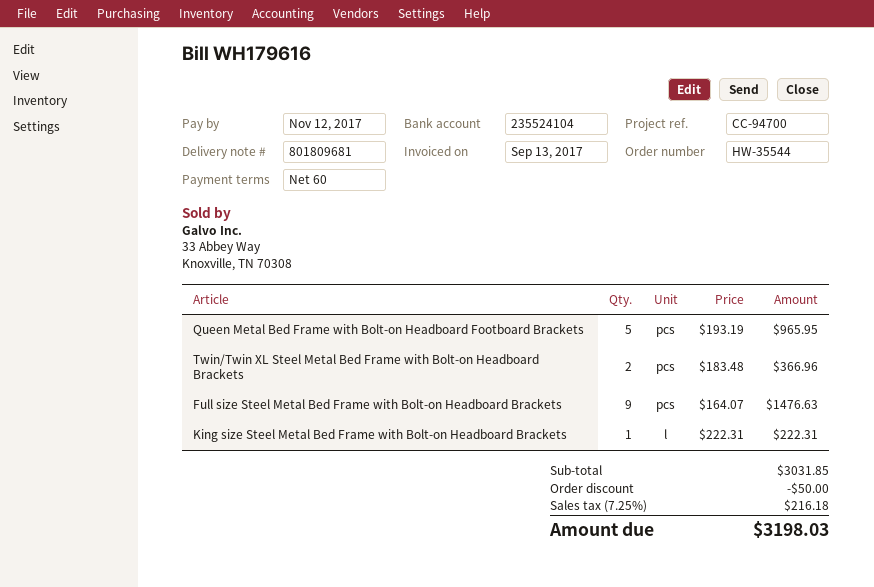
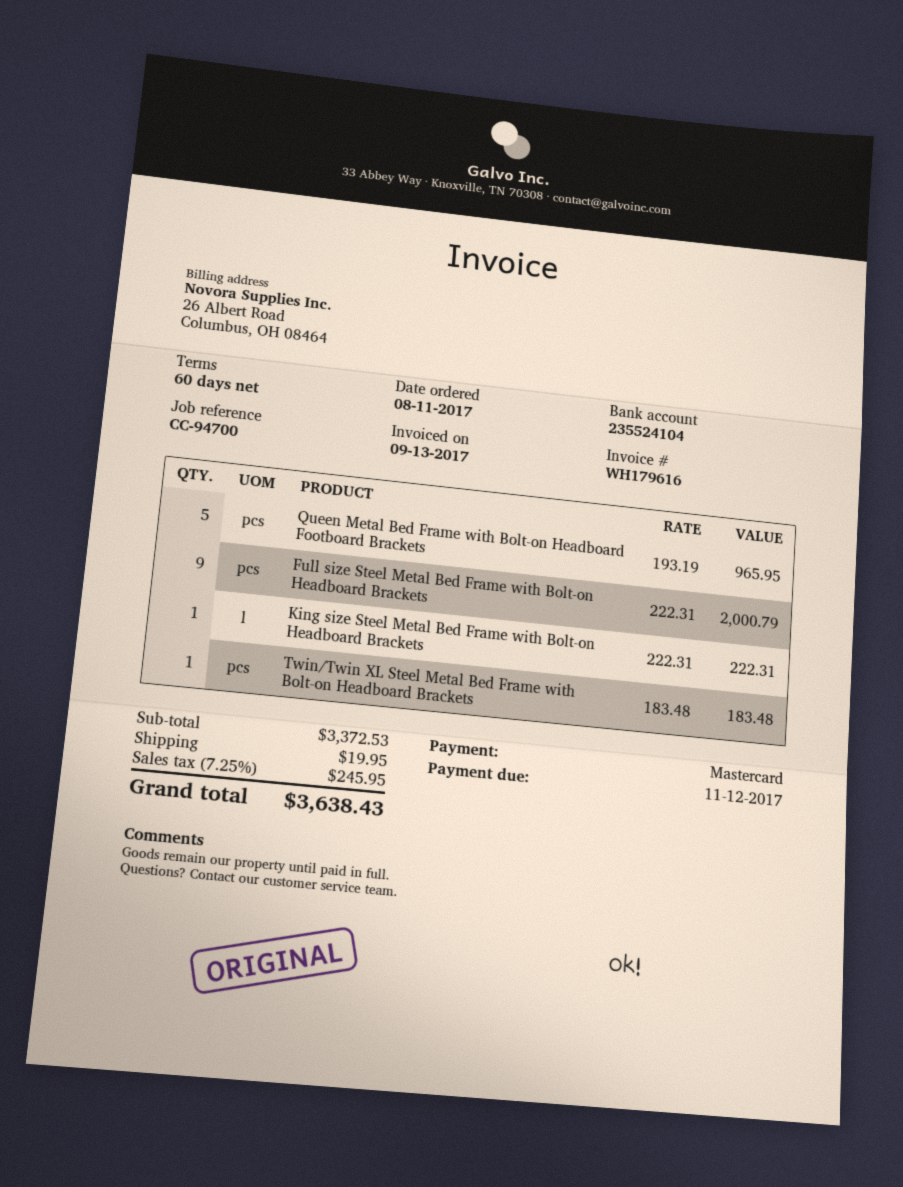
Twin/Twin XL Steel Metal Bed Frame with Bolt-on Headboard Brackets: 2 x 183.48 = 366.96 -> 1 x 183.48 = 183.48
Full size Steel Metal Bed Frame with Bolt-on Headboard Brackets: 9 x 164.07 = 1476.63 -> 9 x 222.31 = 2000.79
subtotal: 3031.85 -> 3372.53
discount: 50.00 -> none
shipping: none -> 19.95
tax: 7.25% = 216.18 -> 7.25% = 245.95
total: 3198.03 -> 3638.43

